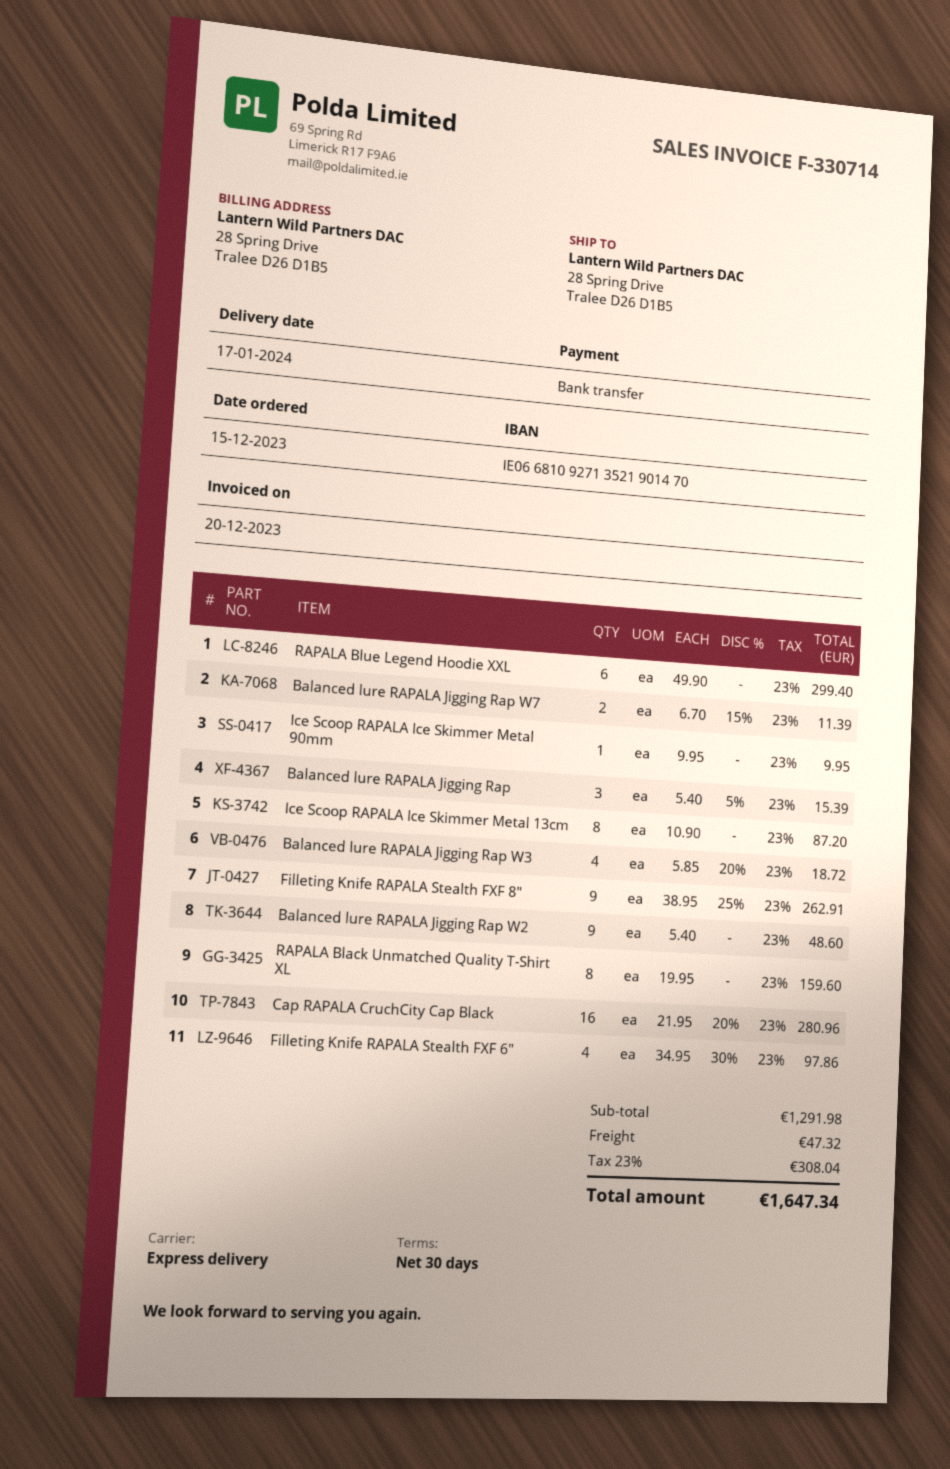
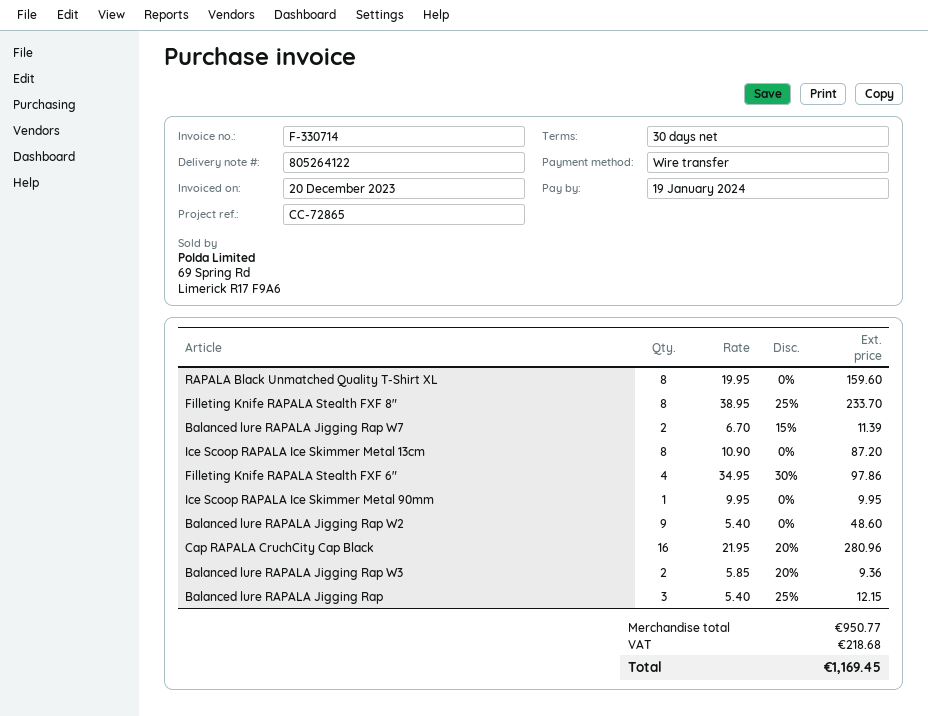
RAPALA Blue Legend Hoodie XXL: 6 x 49.90 = 299.40 -> none
Balanced lure RAPALA Jigging Rap: 3 x 5.40 - 5% = 15.39 -> 3 x 5.40 - 25% = 12.15
Balanced lure RAPALA Jigging Rap W3: 4 x 5.85 - 20% = 18.72 -> 2 x 5.85 - 20% = 9.36
Filleting Knife RAPALA Stealth FXF 8": 9 x 38.95 - 25% = 262.91 -> 8 x 38.95 - 25% = 233.70
subtotal: 1291.98 -> 950.77
shipping: 47.32 -> none
tax: 308.04 -> 218.68
total: 1647.34 -> 1169.45

